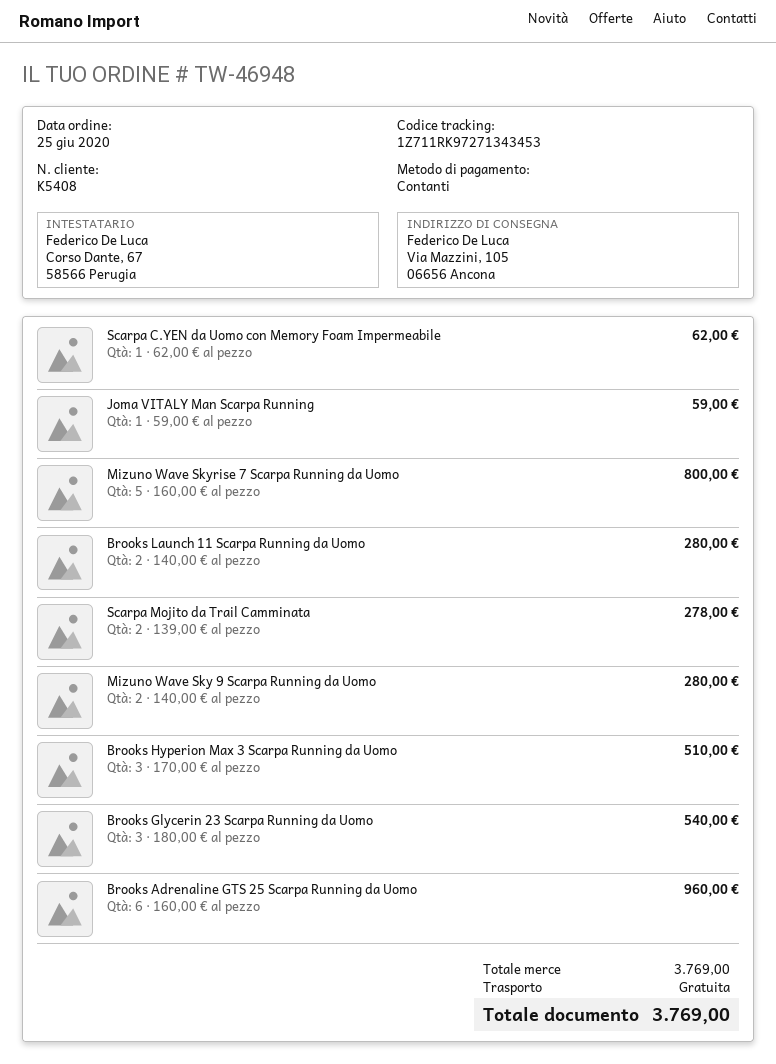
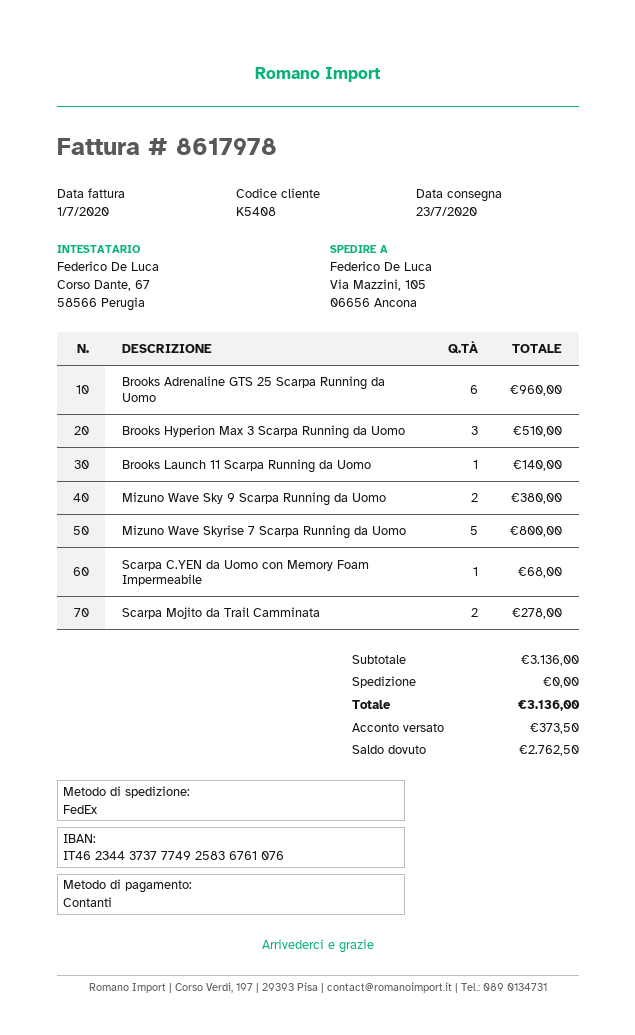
Scarpa C.YEN da Uomo con Memory Foam Impermeabile: 1 for 62.00 -> 1 for 68.00
Joma VITALY Man Scarpa Running: 1 for 59.00 -> none
Brooks Launch 11 Scarpa Running da Uomo: 2 for 280.00 -> 1 for 140.00
Mizuno Wave Sky 9 Scarpa Running da Uomo: 2 for 280.00 -> 2 for 380.00
Brooks Glycerin 23 Scarpa Running da Uomo: 3 for 540.00 -> none
subtotal: 3769.00 -> 3136.00
total: 3769.00 -> 3136.00

